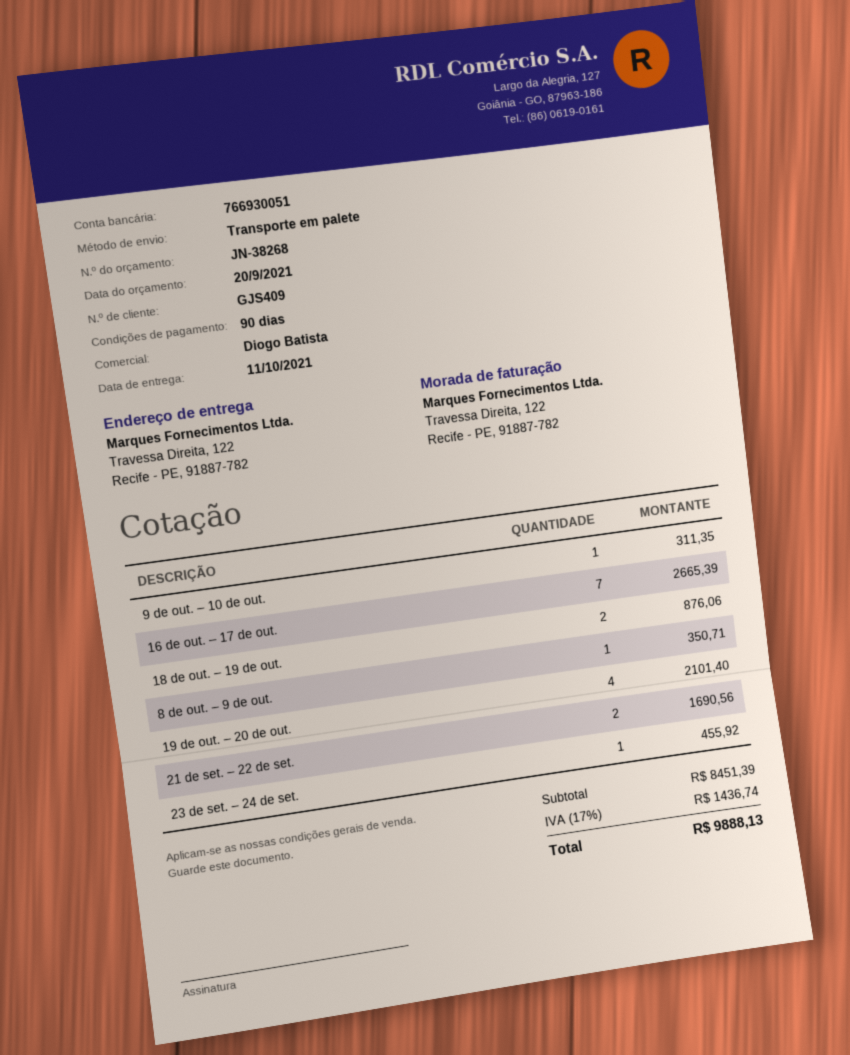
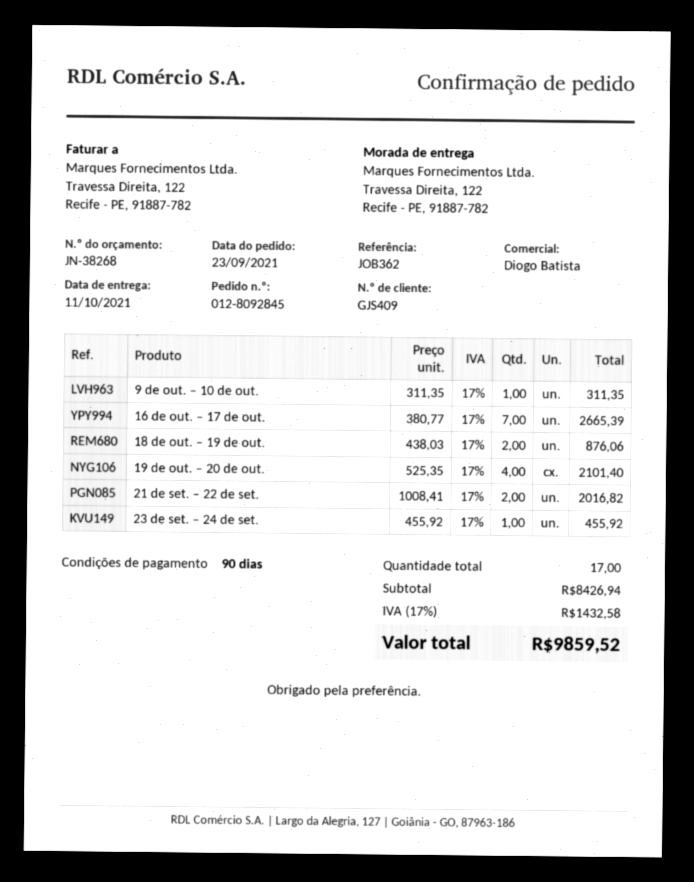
8 de out. – 9 de out.: 1 for 350.71 -> none
21 de set. – 22 de set.: 2 for 1690.56 -> 2 for 2016.82
subtotal: 8451.39 -> 8426.94
tax: 17% = 1436.74 -> 17% = 1432.58
total: 9888.13 -> 9859.52

